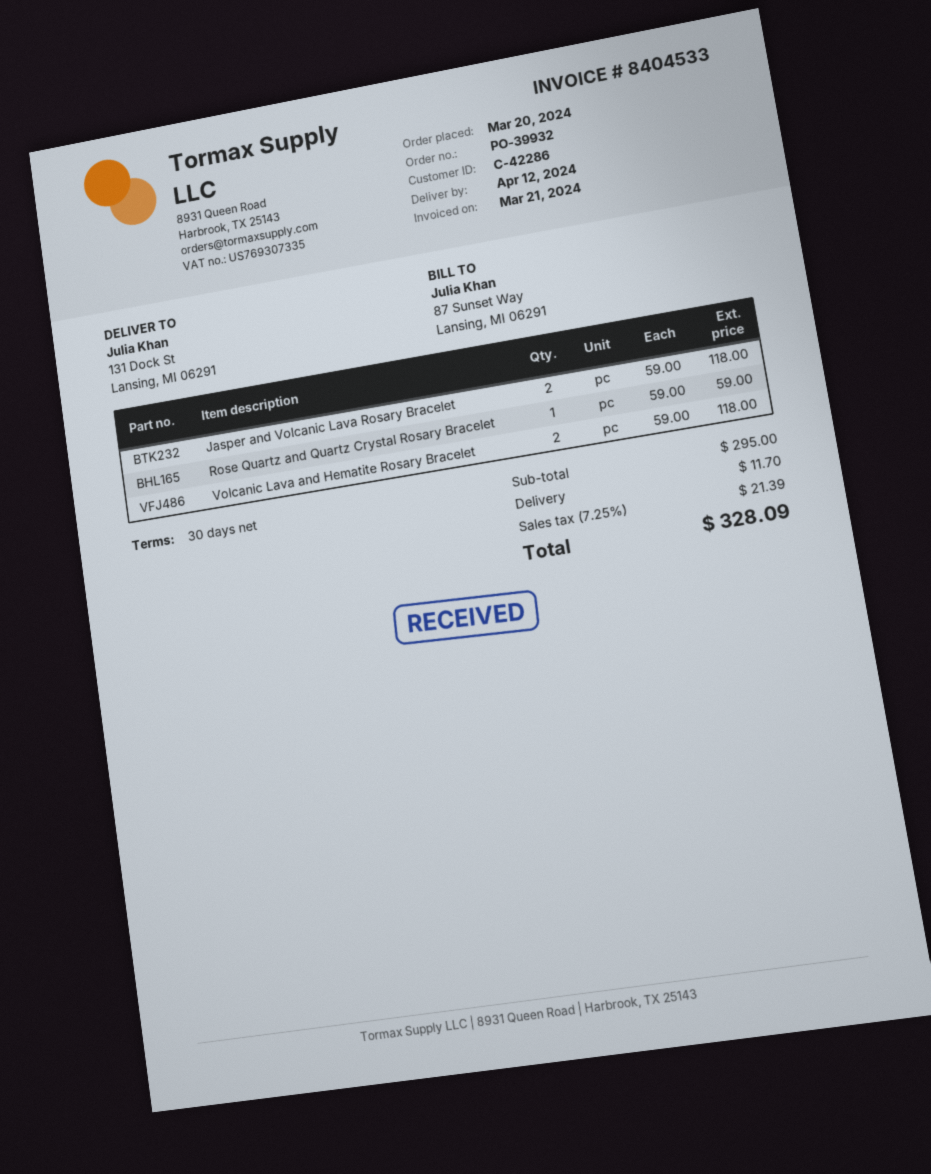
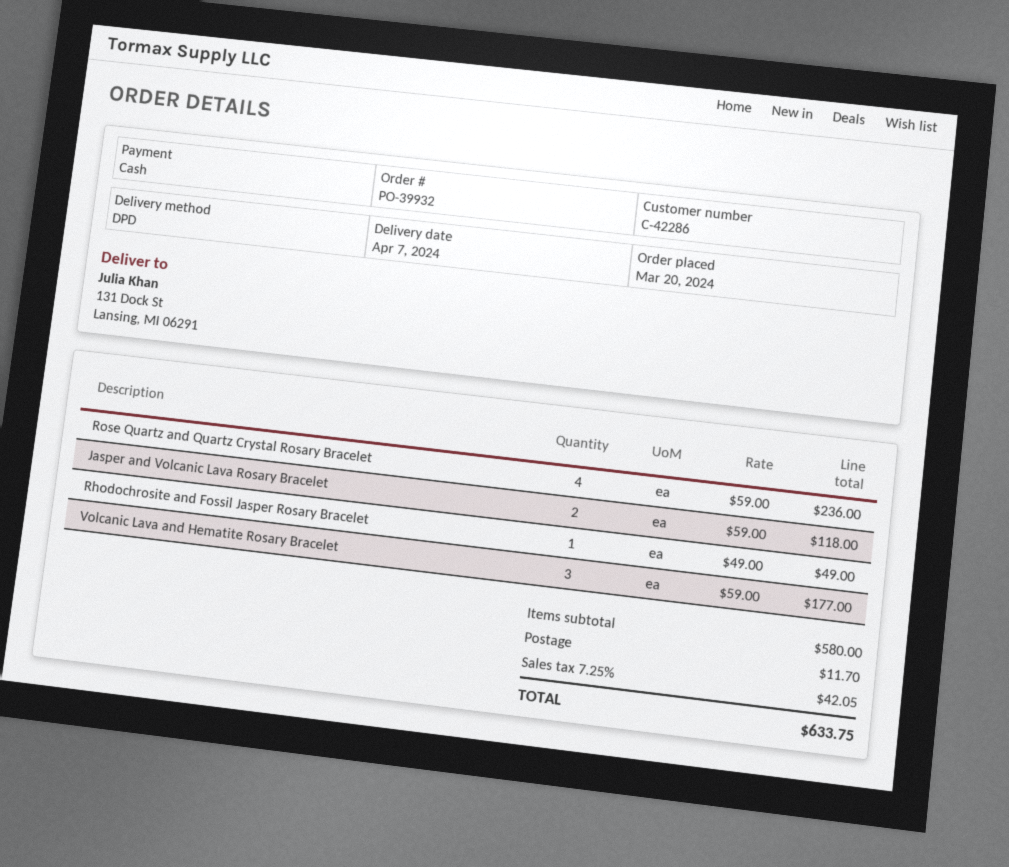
delivery date: 2024-04-12 -> 2024-04-07
Rose Quartz and Quartz Crystal Rosary Bracelet: 1 x 59.00 = 59.00 -> 4 x 59.00 = 236.00
Volcanic Lava and Hematite Rosary Bracelet: 2 x 59.00 = 118.00 -> 3 x 59.00 = 177.00
Rhodochrosite and Fossil Jasper Rosary Bracelet: none -> 1 x 49.00 = 49.00
subtotal: 295.00 -> 580.00
tax: 7.25% = 21.39 -> 7.25% = 42.05
total: 328.09 -> 633.75

